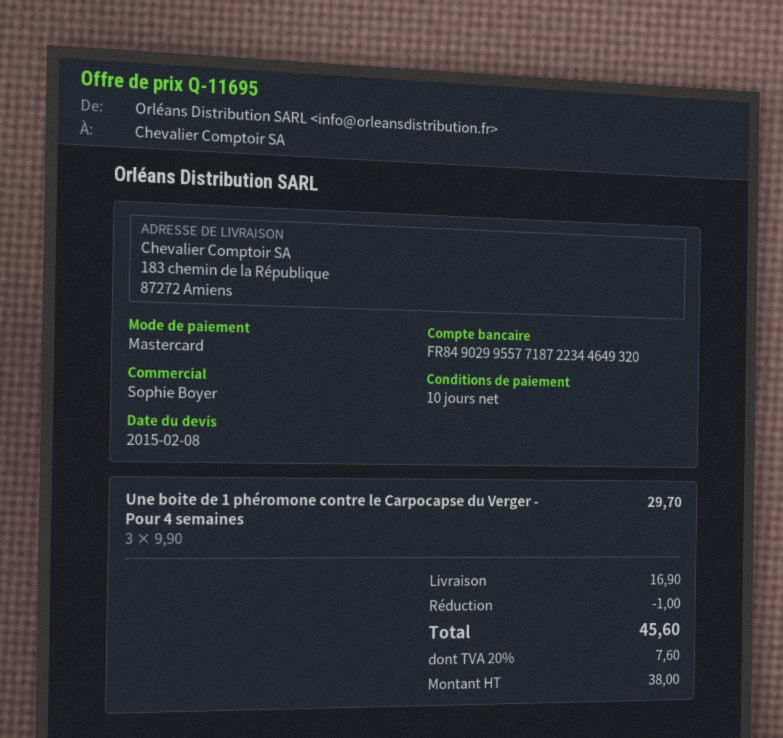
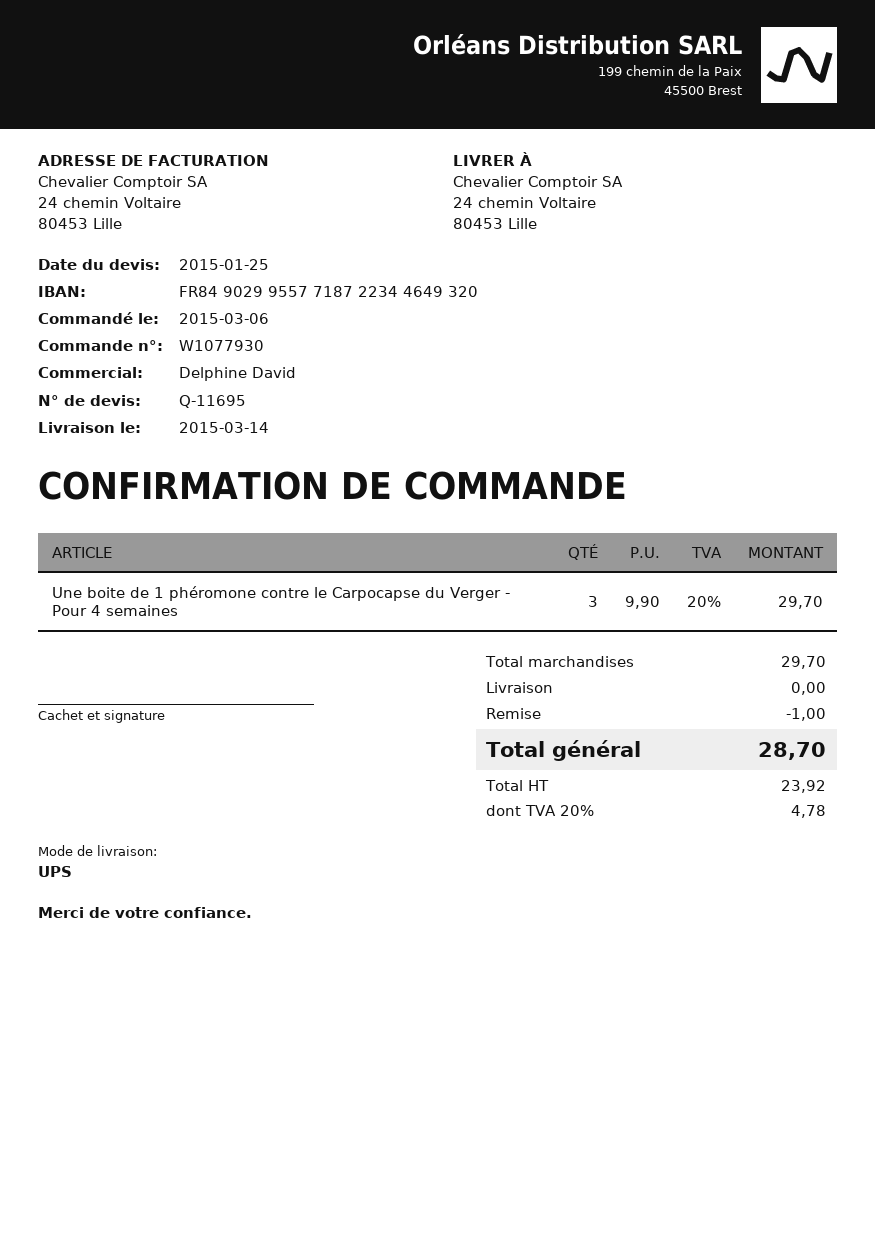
quote date: 2015-02-08 -> 2015-01-25
sales rep: Sophie Boyer -> Delphine David
ship to: 183 chemin de la République, 87272 Amiens -> 24 chemin Voltaire, 80453 Lille
shipping: 16.90 -> 0.00
net: 38.00 -> 23.92
tax: 20% = 7.60 -> 20% = 4.78
total: 45.60 -> 28.70

